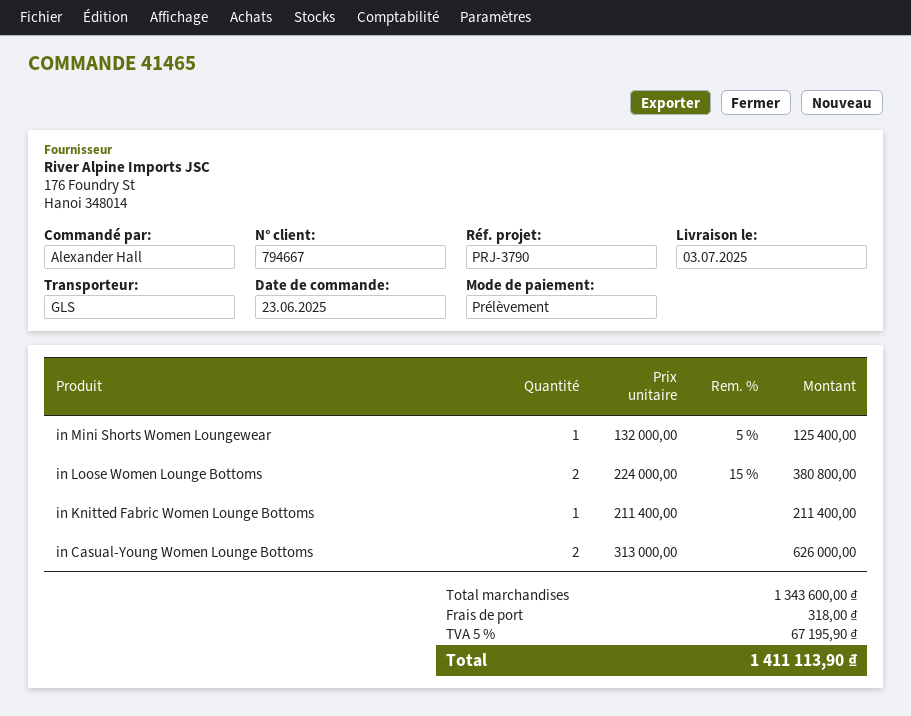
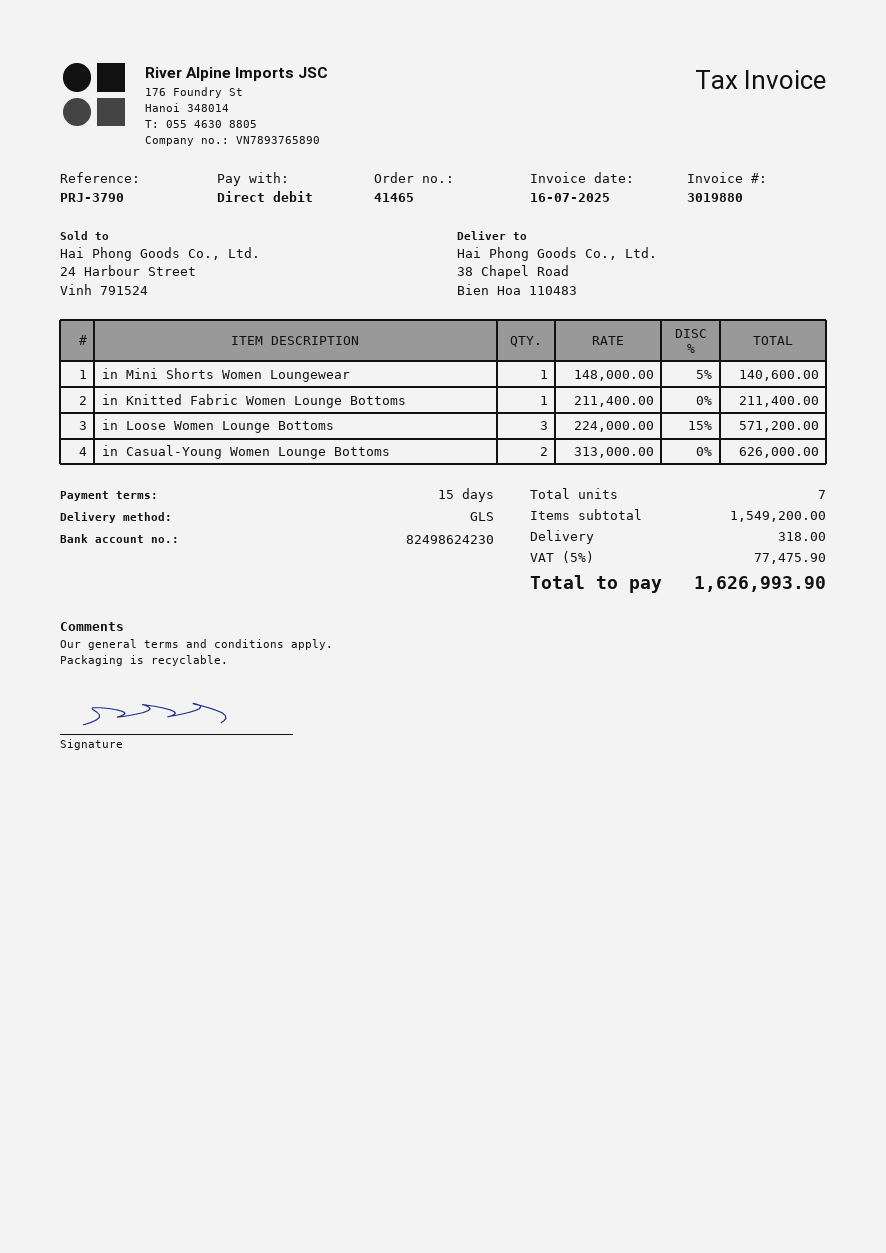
in Mini Shorts Women Loungewear: 1 x 132000.00 - 5% = 125400.00 -> 1 x 148000.00 - 5% = 140600.00
in Loose Women Lounge Bottoms: 2 x 224000.00 - 15% = 380800.00 -> 3 x 224000.00 - 15% = 571200.00
subtotal: 1343600.00 -> 1549200.00
tax: 5% = 67195.90 -> 5% = 77475.90
total: 1411113.90 -> 1626993.90

